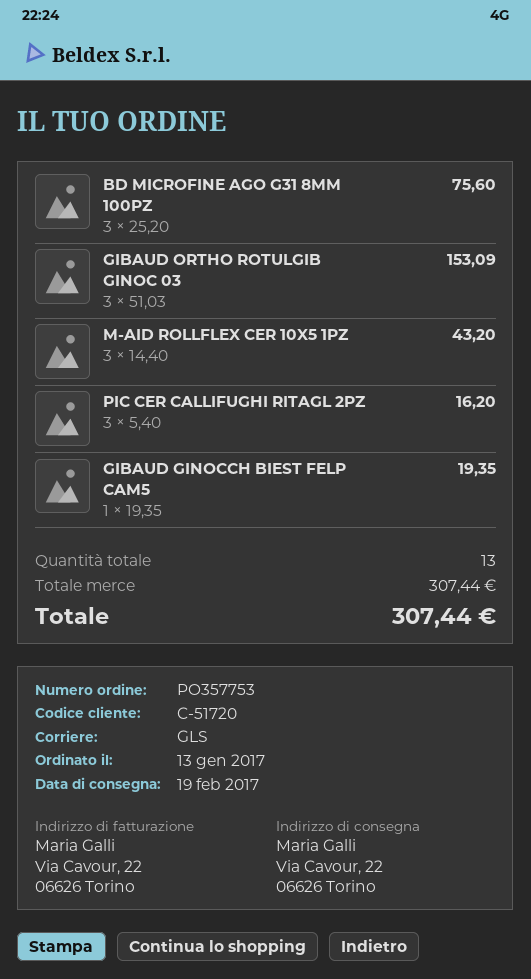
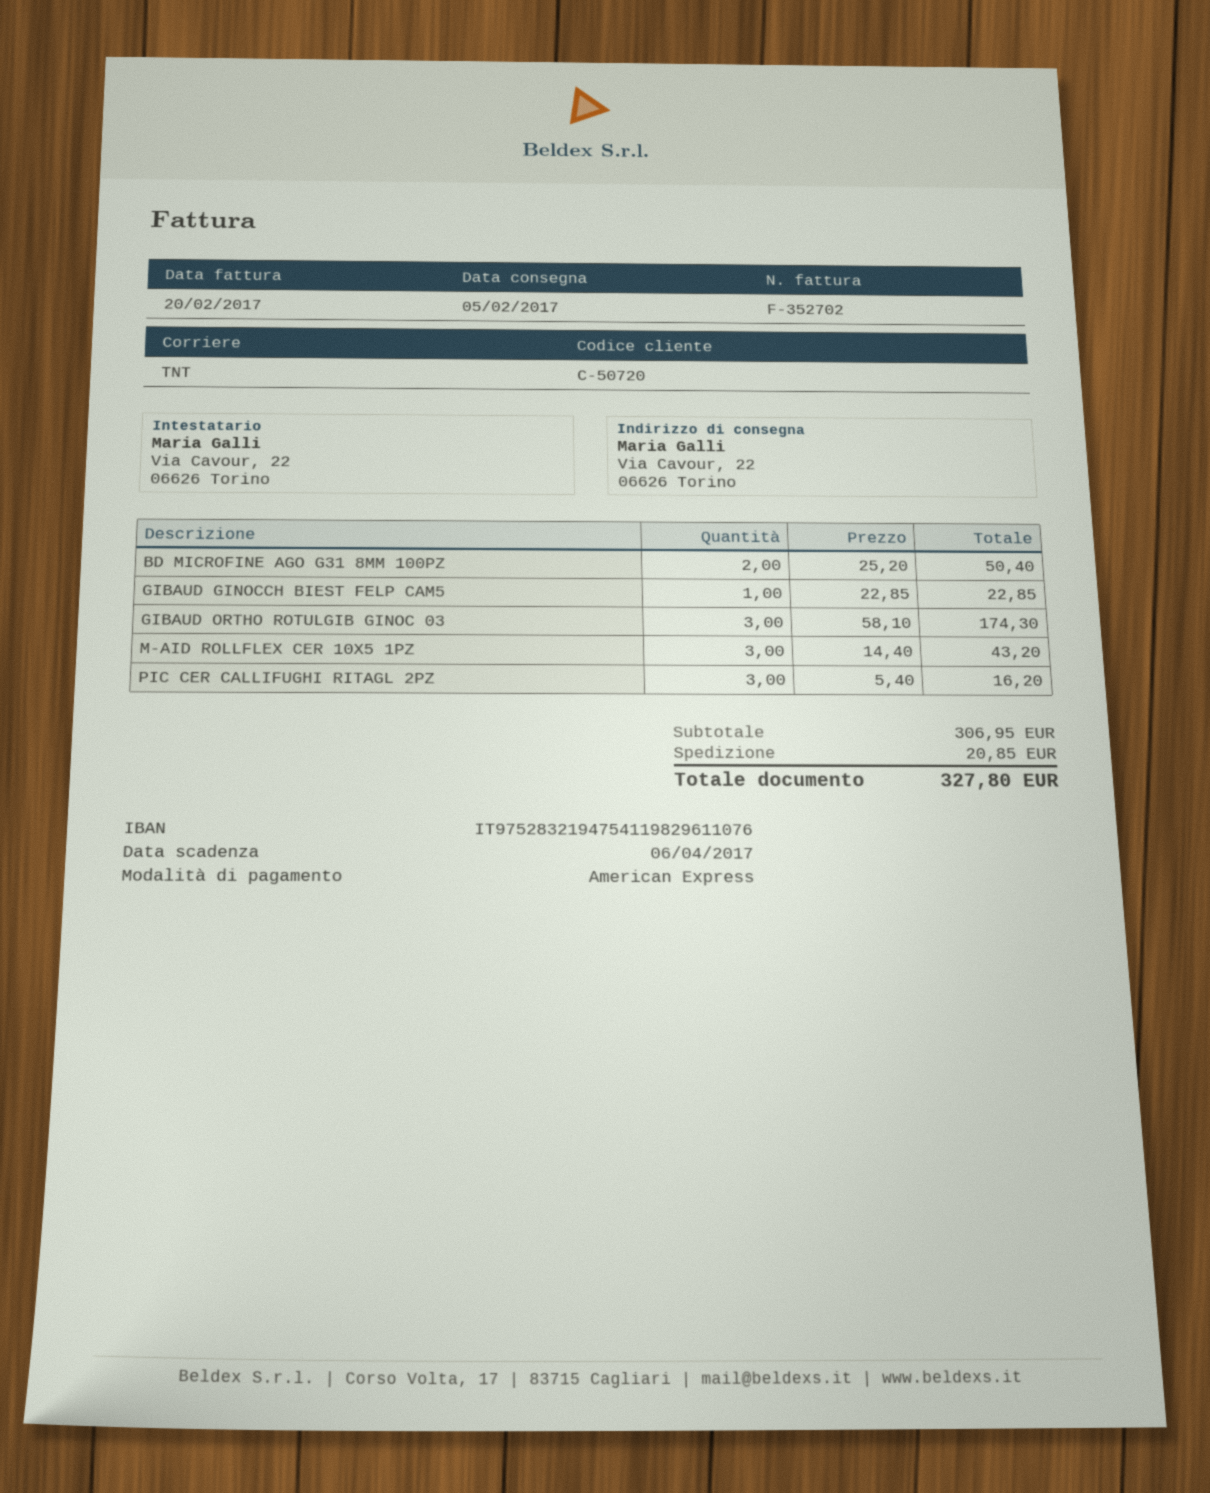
delivery date: 2017-02-19 -> 2017-02-05
customer number: C-51720 -> C-50720
shipping method: GLS -> TNT
BD MICROFINE AGO G31 8MM 100PZ: 3 x 25.20 = 75.60 -> 2 x 25.20 = 50.40
GIBAUD ORTHO ROTULGIB GINOC 03: 3 x 51.03 = 153.09 -> 3 x 58.10 = 174.30
GIBAUD GINOCCH BIEST FELP CAM5: 1 x 19.35 = 19.35 -> 1 x 22.85 = 22.85
subtotal: 307.44 -> 306.95
shipping: none -> 20.85
total: 307.44 -> 327.80

